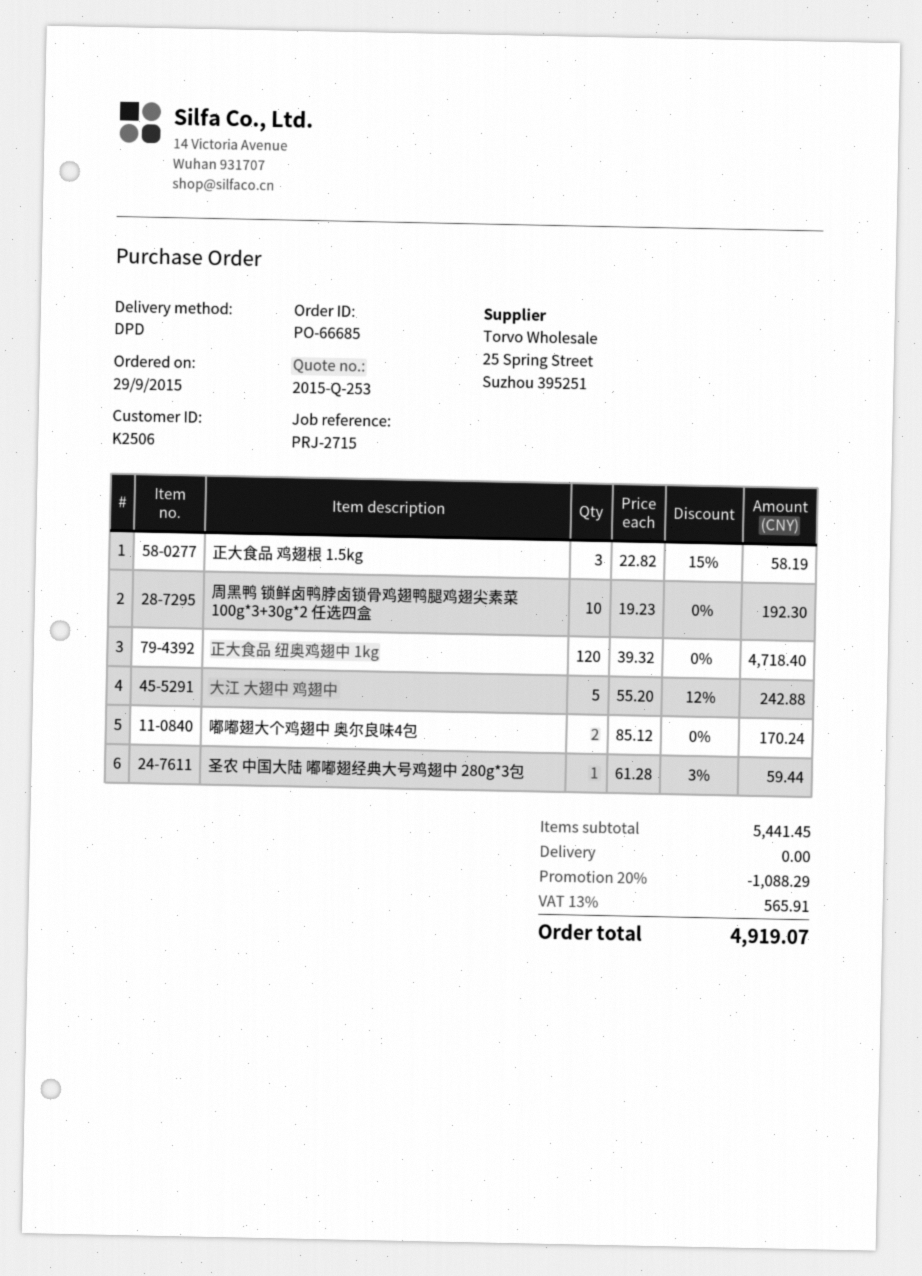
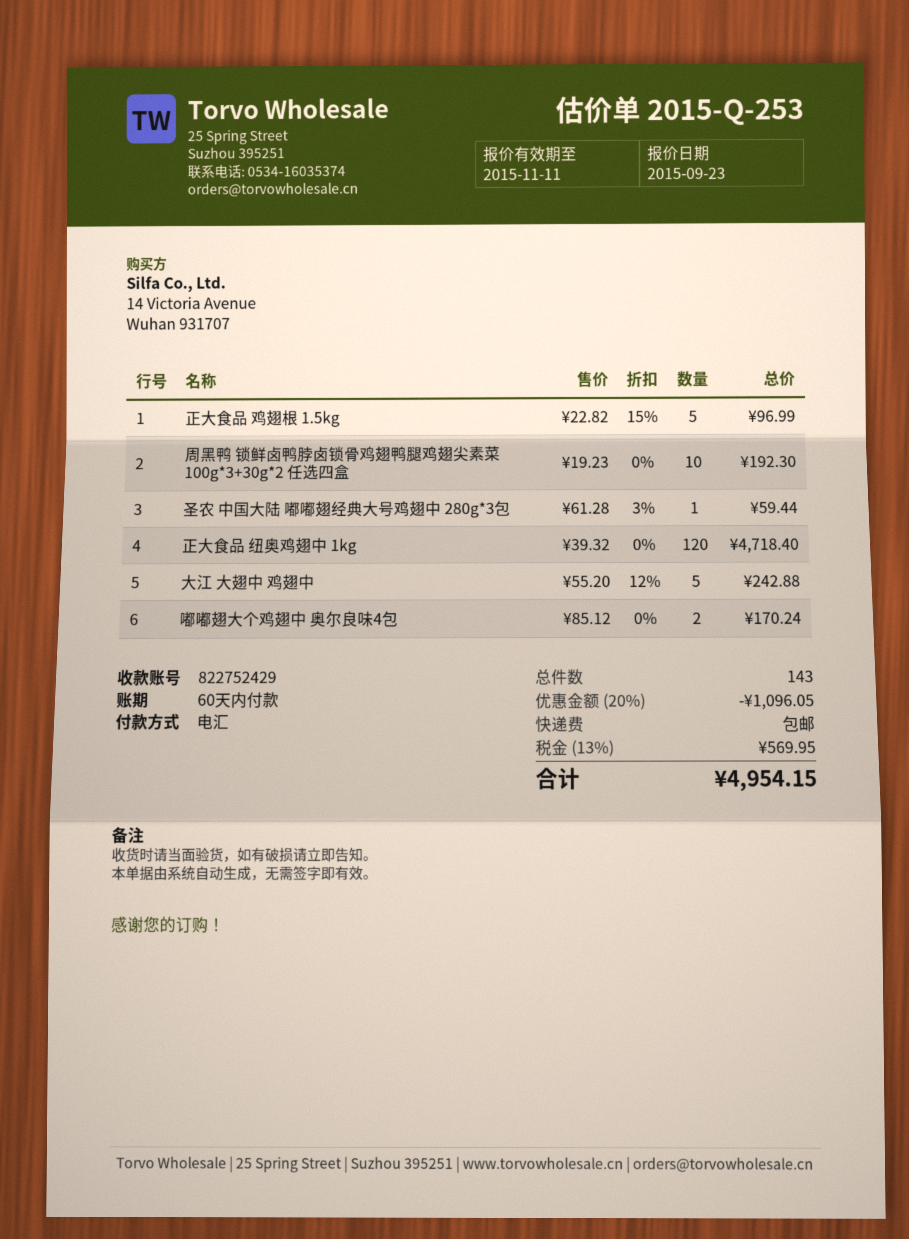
正大食品 鸡翅根 1.5kg: 3 x 22.82 - 15% = 58.19 -> 5 x 22.82 - 15% = 96.99
discount: 20% = 1088.29 -> 20% = 1096.05
tax: 13% = 565.91 -> 13% = 569.95
total: 4919.07 -> 4954.15

